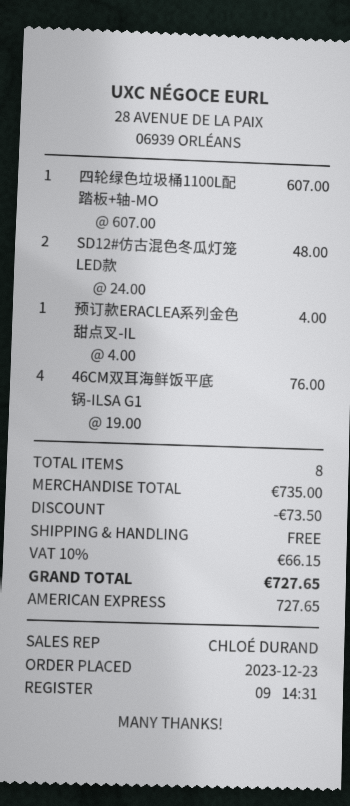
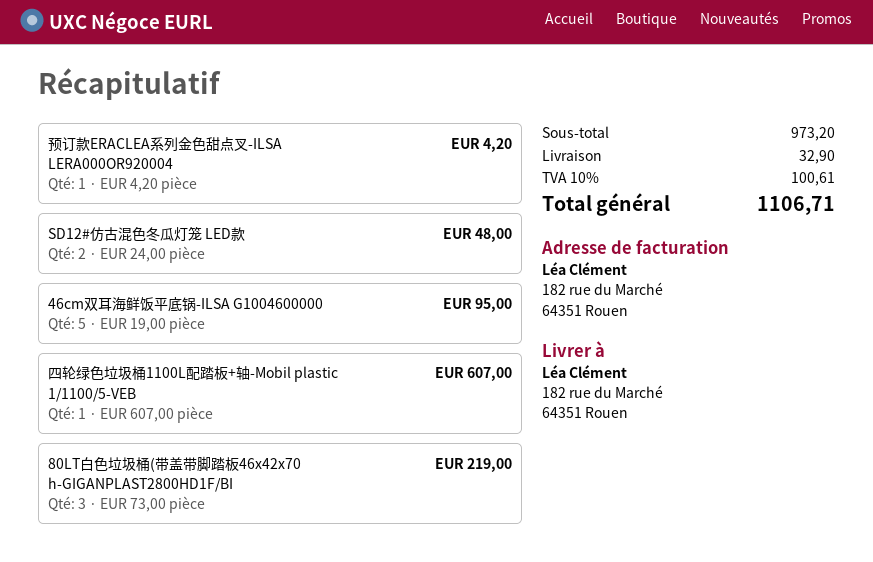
预订款ERACLEA系列金色甜点叉-IL: 1 x 4.00 = 4.00 -> 1 x 4.20 = 4.20
46CM双耳海鲜饭平底锅-ILSA G1: 4 x 19.00 = 76.00 -> 5 x 19.00 = 95.00
80LT白色垃圾桶(带盖带脚踏板46x42x70 h-GIGANPLAST2800HD1F/BI: none -> 3 x 73.00 = 219.00
subtotal: 735.00 -> 973.20
discount: 73.50 -> none
shipping: 0.00 -> 32.90
tax: 10% = 66.15 -> 10% = 100.61
total: 727.65 -> 1106.71

